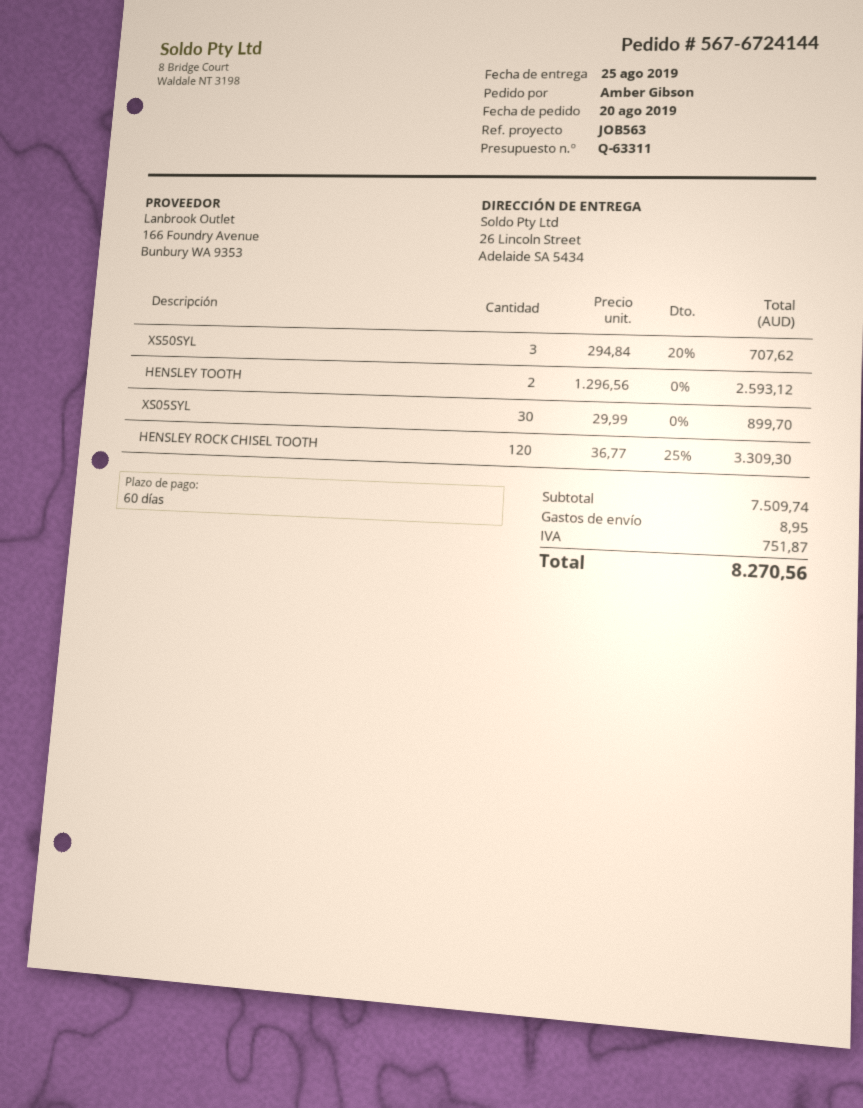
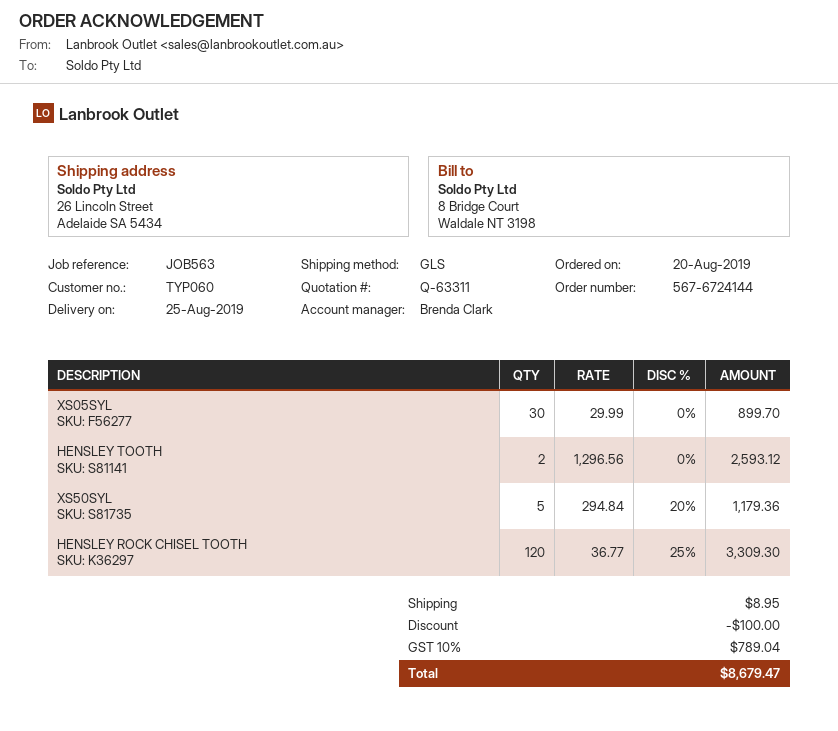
XS50SYL: 3 x 294.84 - 20% = 707.62 -> 5 x 294.84 - 20% = 1179.36
discount: none -> 100.00
tax: 751.87 -> 789.04
total: 8270.56 -> 8679.47

